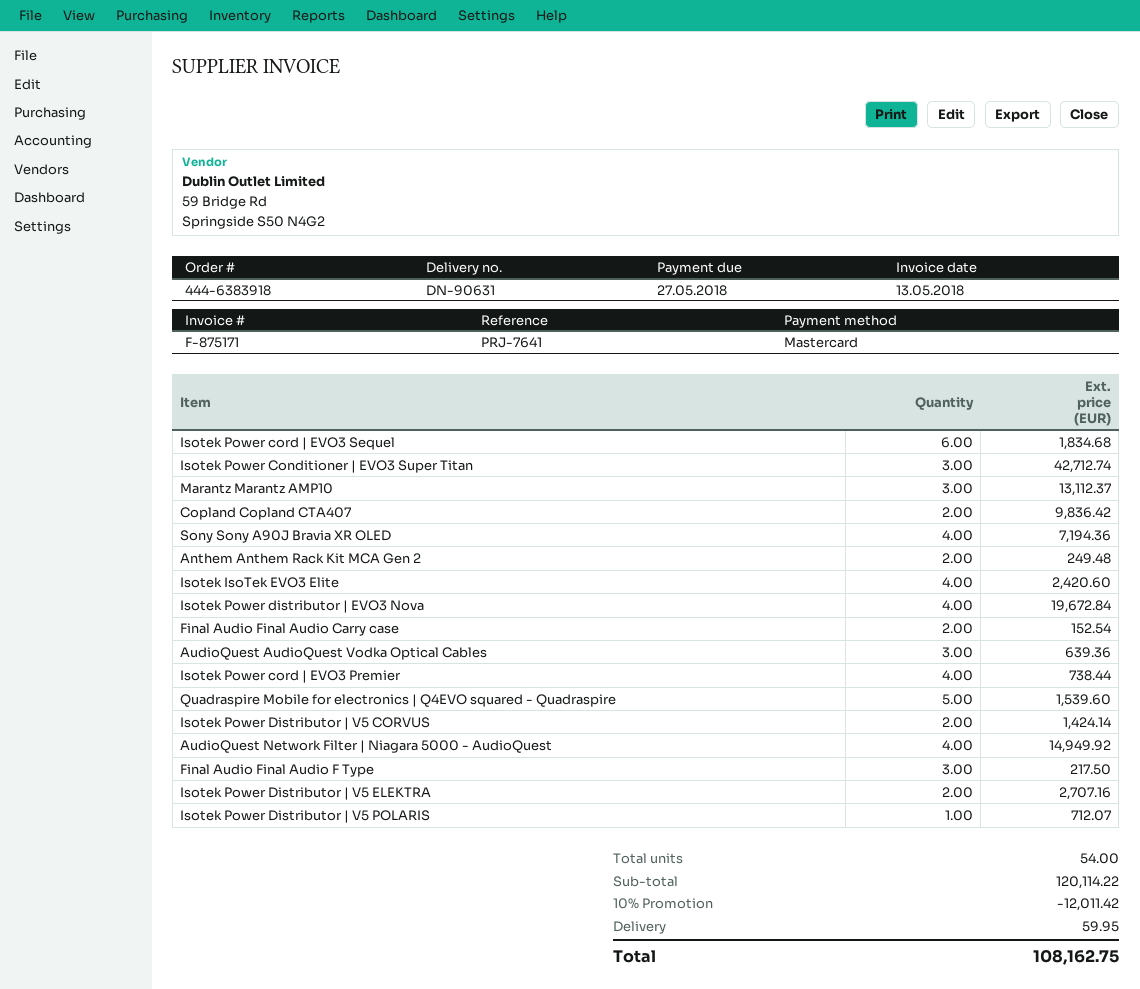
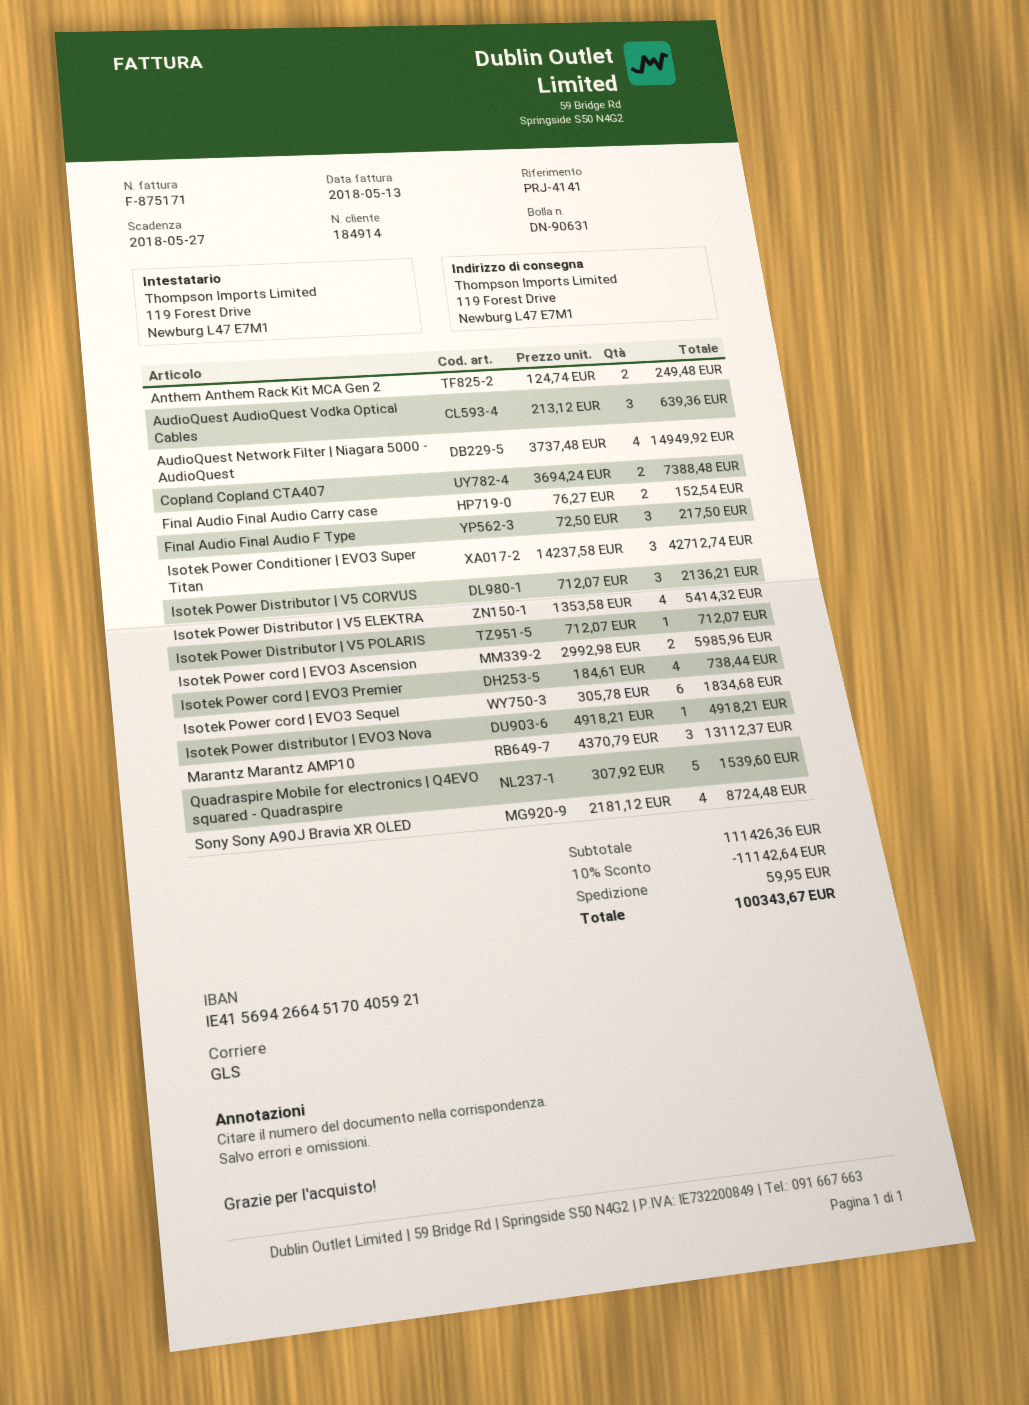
reference: PRJ-7641 -> PRJ-4141
Copland Copland CTA407: 2 for 9836.42 -> 2 for 7388.48
Sony Sony A90J Bravia XR OLED: 4 for 7194.36 -> 4 for 8724.48
Isotek IsoTek EVO3 Elite: 4 for 2420.60 -> none
Isotek Power distributor | EVO3 Nova: 4 for 19672.84 -> 1 for 4918.21
Isotek Power Distributor | V5 CORVUS: 2 for 1424.14 -> 3 for 2136.21
Isotek Power Distributor | V5 ELEKTRA: 2 for 2707.16 -> 4 for 5414.32
Isotek Power cord | EVO3 Ascension: none -> 2 for 5985.96
subtotal: 120114.22 -> 111426.36
discount: 10% = 12011.42 -> 10% = 11142.64
total: 108162.75 -> 100343.67

